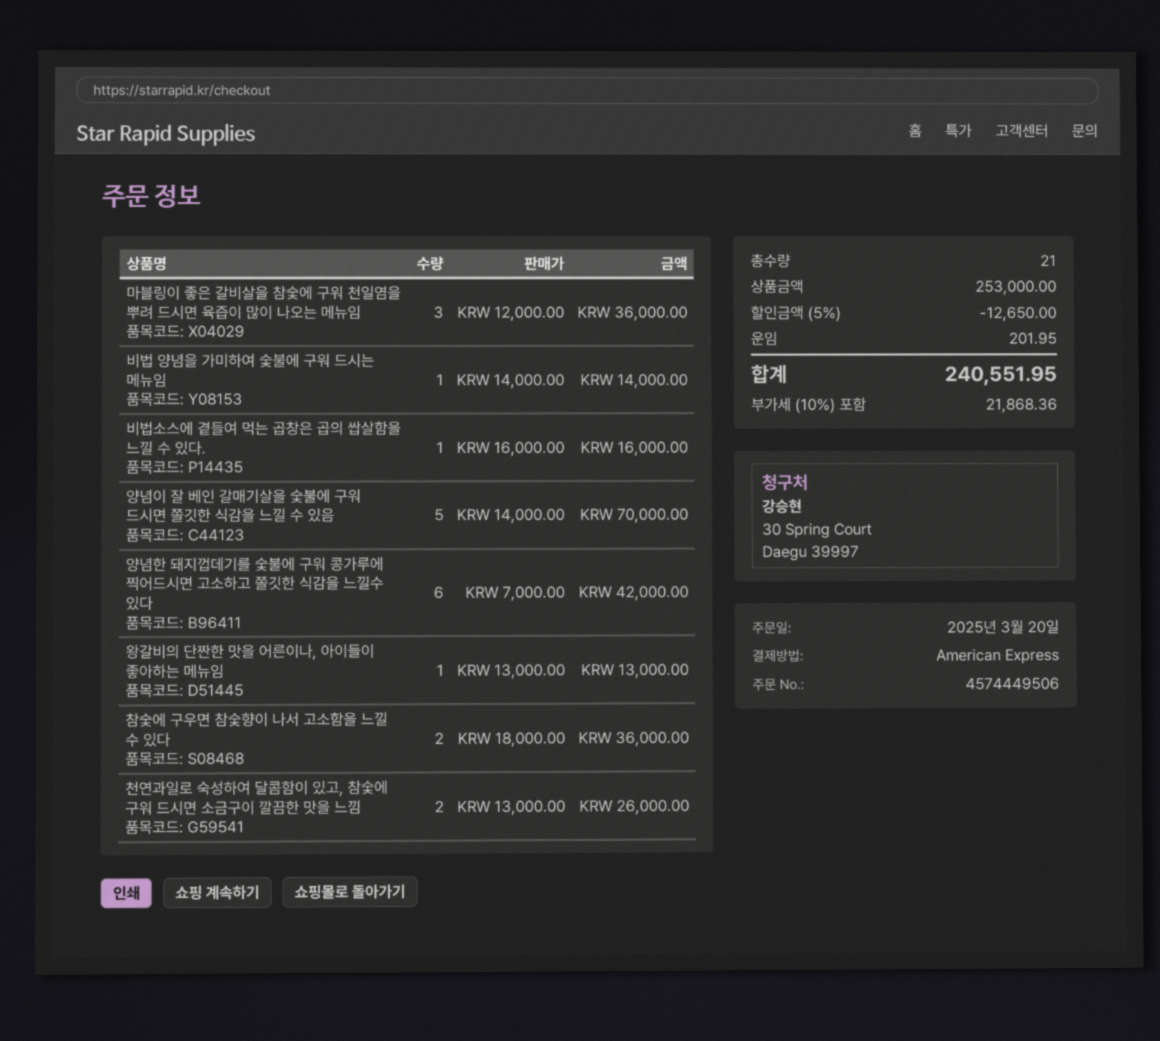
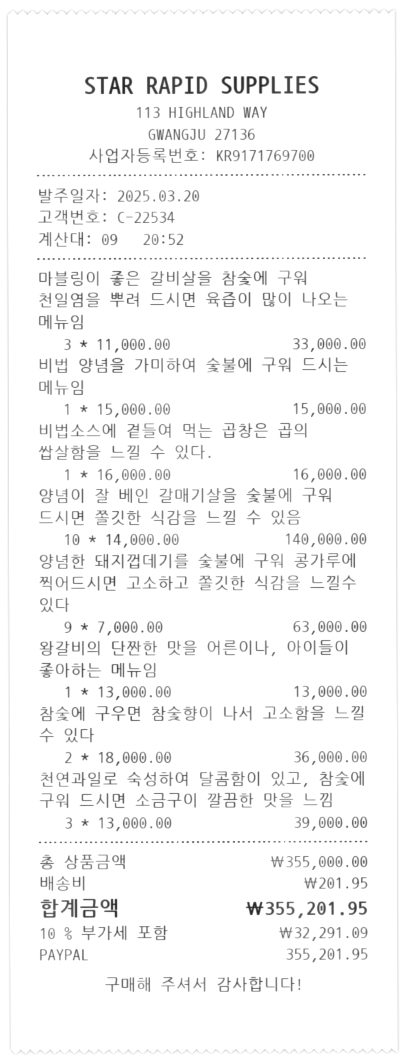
payment method: American Express -> PayPal
마블링이 좋은 갈비살을 참숯에 구워 천일염을 뿌려 드시면 육즙이 많이 나오는 메뉴임: 3 x 12000.00 = 36000.00 -> 3 x 11000.00 = 33000.00
비법 양념을 가미하여 숯불에 구워 드시는 메뉴임: 1 x 14000.00 = 14000.00 -> 1 x 15000.00 = 15000.00
양념이 잘 베인 갈매기살을 숯불에 구워 드시면 쫄깃한 식감을 느낄 수 있음: 5 x 14000.00 = 70000.00 -> 10 x 14000.00 = 140000.00
양념한 돼지껍데기를 숯불에 구워 콩가루에 찍어드시면 고소하고 쫄깃한 식감을 느낄수 있다: 6 x 7000.00 = 42000.00 -> 9 x 7000.00 = 63000.00
천연과일로 숙성하여 달콤함이 있고, 참숯에 구워 드시면 소금구이 깔끔한 맛을 느낌: 2 x 13000.00 = 26000.00 -> 3 x 13000.00 = 39000.00
subtotal: 253000.00 -> 355000.00
discount: 5% = 12650.00 -> none
tax: 10% = 21868.36 -> 10% = 32291.09
total: 240551.95 -> 355201.95

